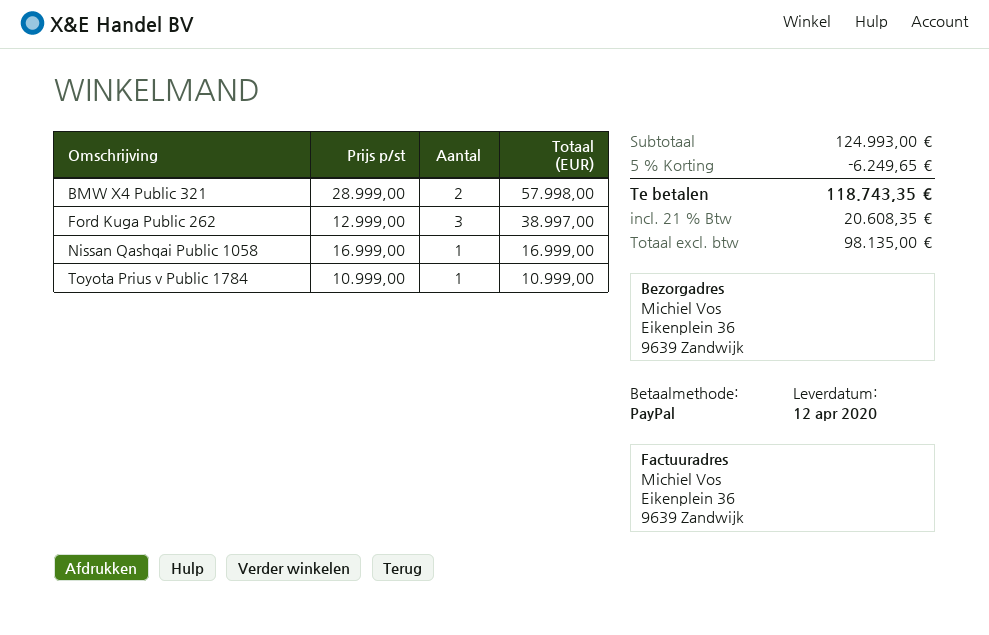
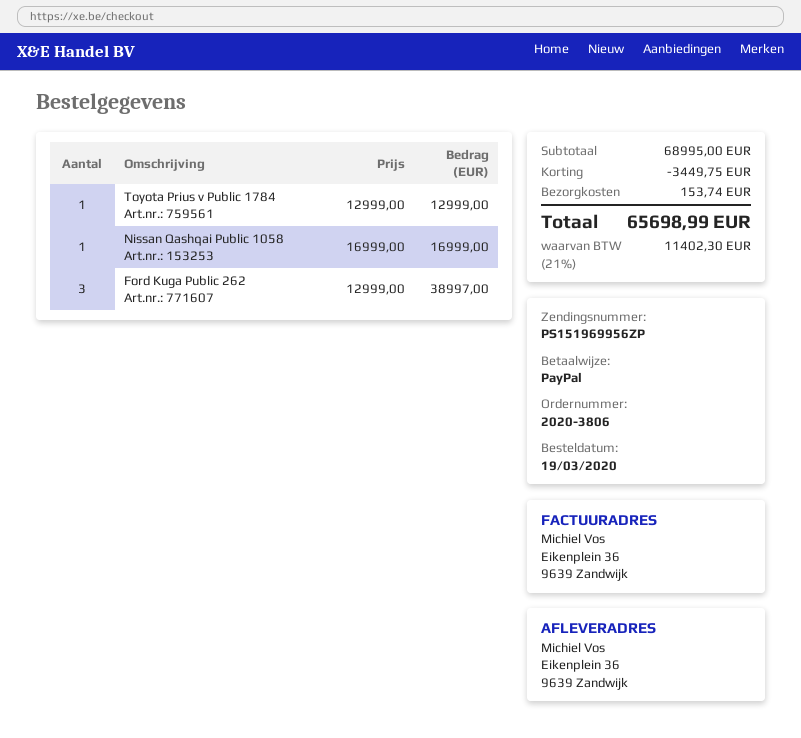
BMW X4 Public 321: 2 x 28999.00 = 57998.00 -> none
Toyota Prius v Public 1784: 1 x 10999.00 = 10999.00 -> 1 x 12999.00 = 12999.00
subtotal: 124993.00 -> 68995.00
discount: 6249.65 -> 3449.75
shipping: none -> 153.74
tax: 21% = 20608.35 -> 21% = 11402.30
total: 118743.35 -> 65698.99

